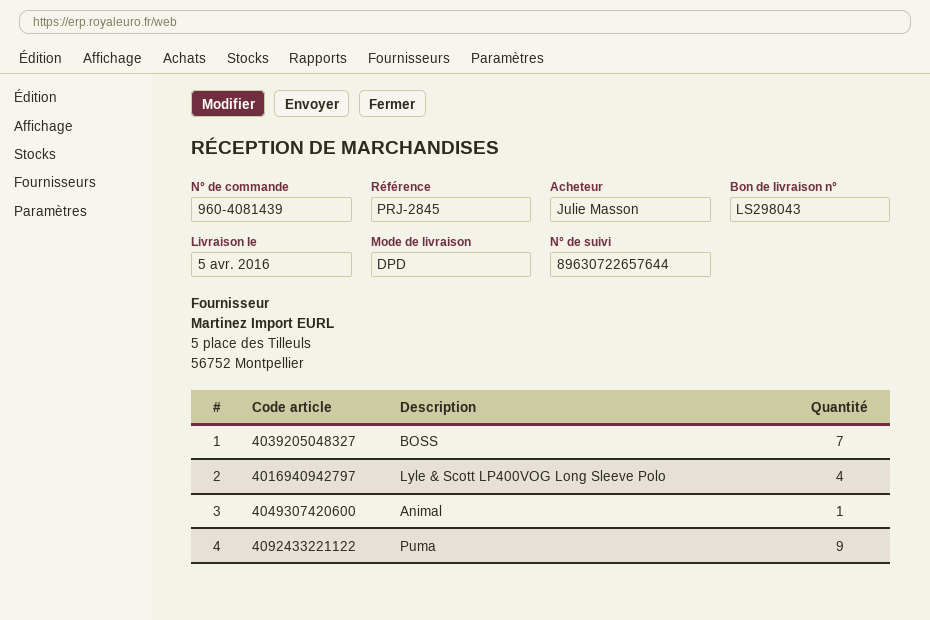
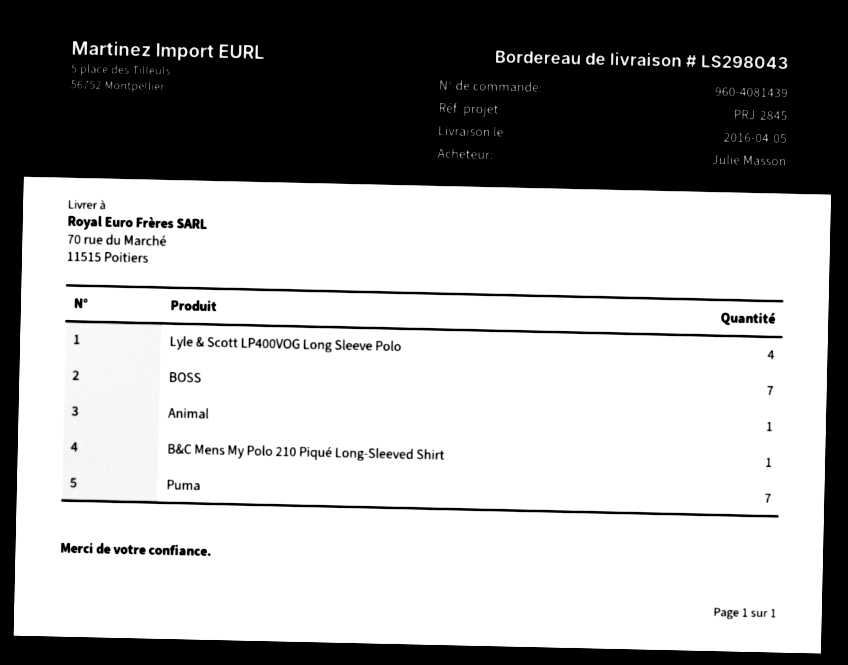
Puma: 9 -> 7
B&C Mens My Polo 210 Piqué Long-Sleeved Shirt: none -> 1

